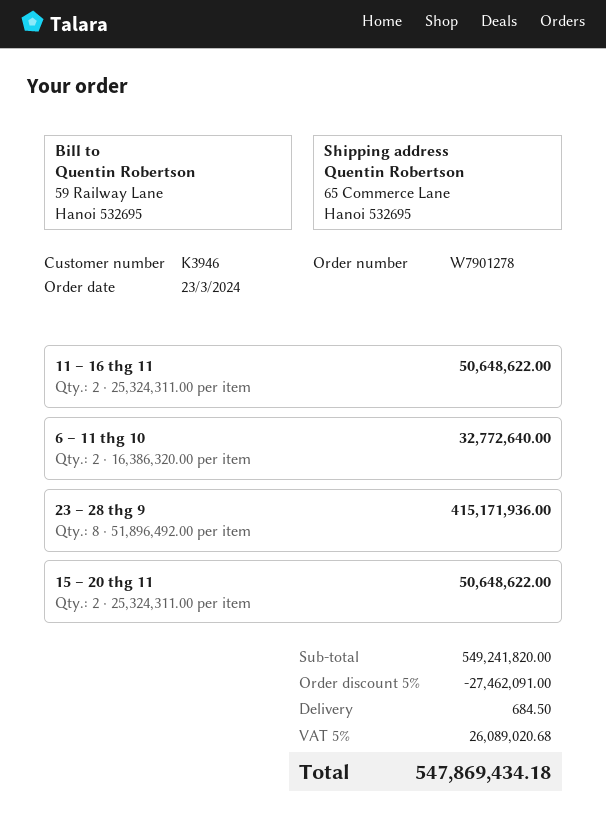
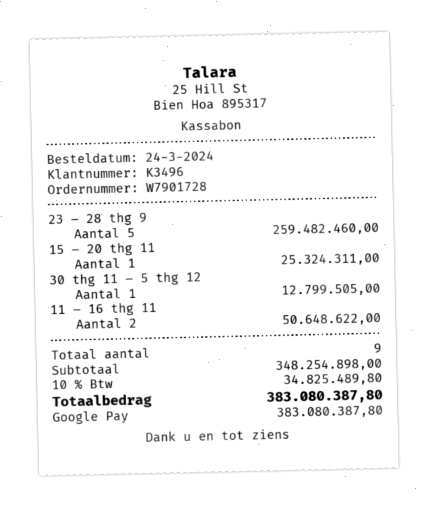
order number: W7901278 -> W7901728
order date: 2024-03-23 -> 2024-03-24
customer number: K3946 -> K3496
6 – 11 thg 10: 2 for 32772640.00 -> none
23 – 28 thg 9: 8 for 415171936.00 -> 5 for 259482460.00
15 – 20 thg 11: 2 for 50648622.00 -> 1 for 25324311.00
30 thg 11 – 5 thg 12: none -> 1 for 12799505.00
subtotal: 549241820.00 -> 348254898.00
discount: 5% = 27462091.00 -> none
shipping: 684.50 -> none
tax: 5% = 26089020.68 -> 10% = 34825489.80
total: 547869434.18 -> 383080387.80

